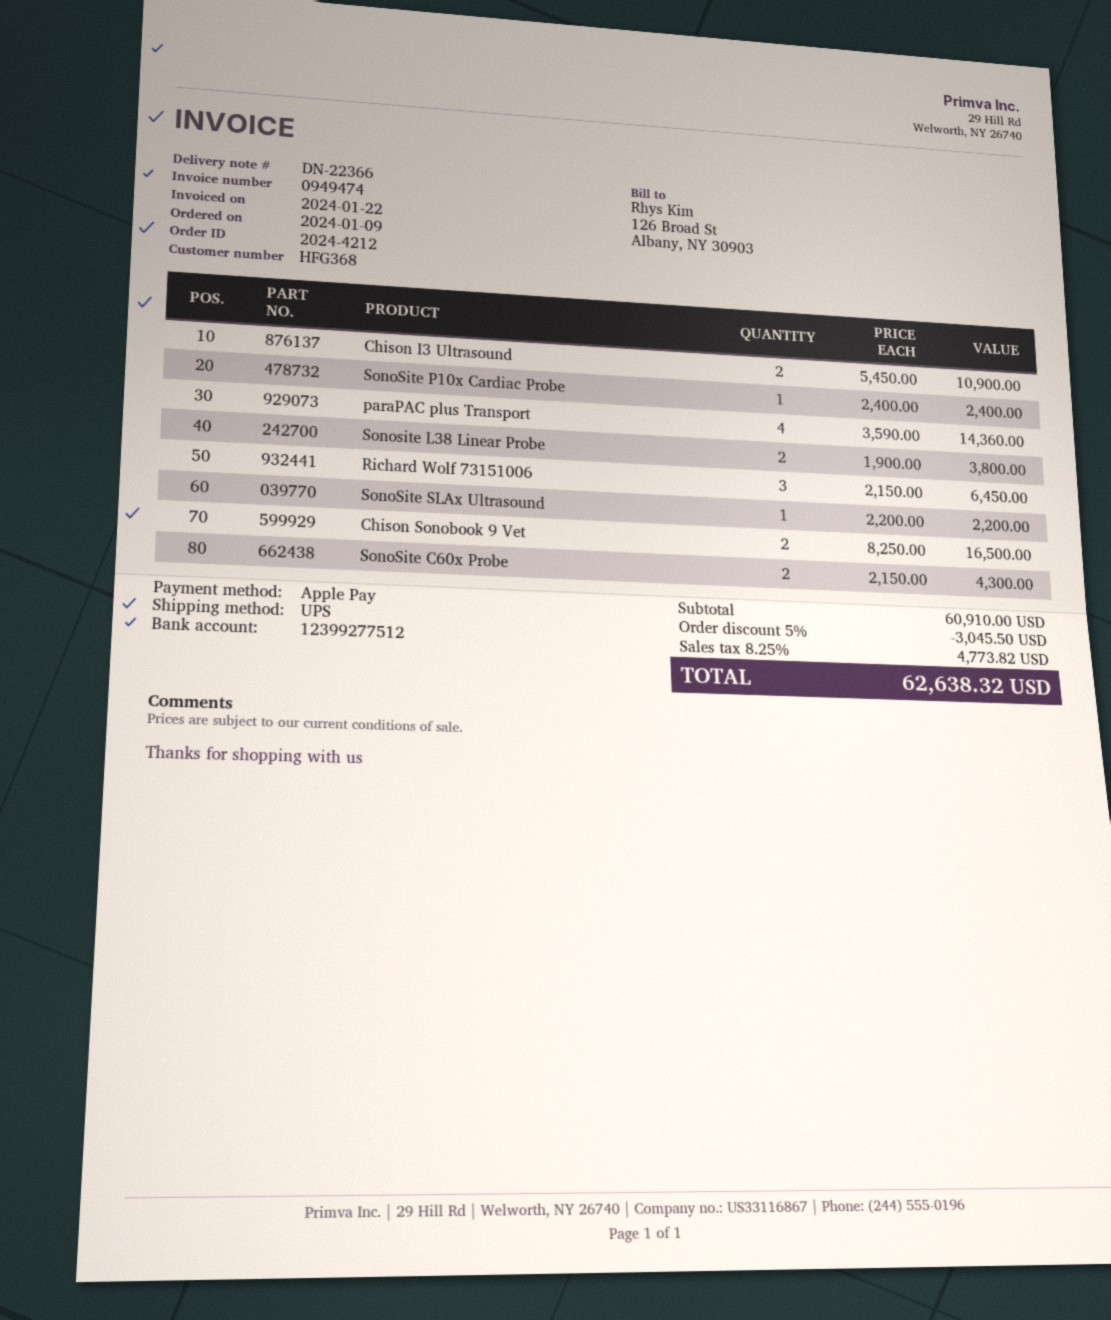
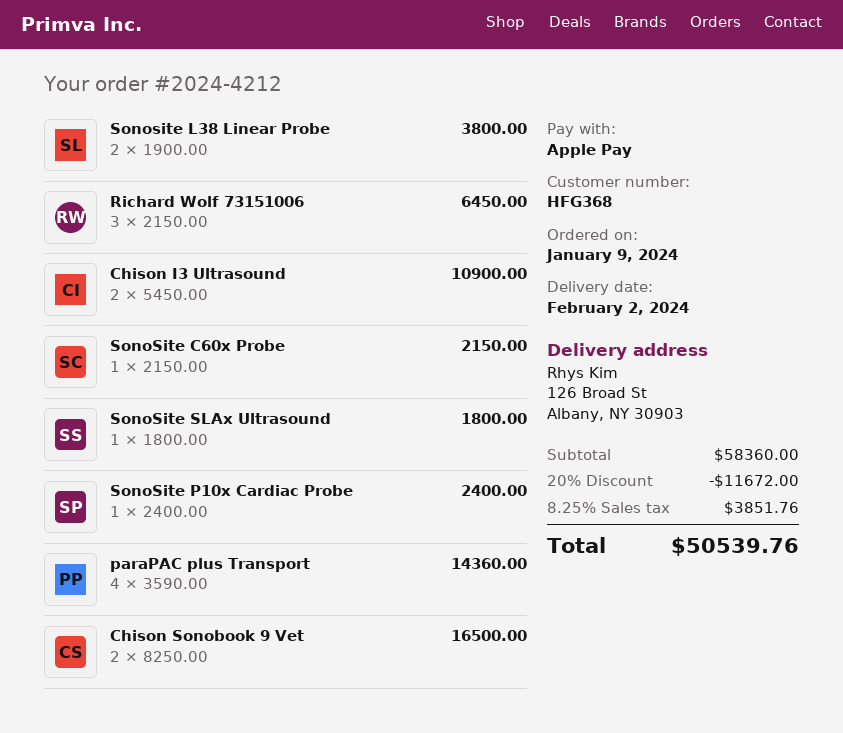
SonoSite SLAx Ultrasound: 1 x 2200.00 = 2200.00 -> 1 x 1800.00 = 1800.00
SonoSite C60x Probe: 2 x 2150.00 = 4300.00 -> 1 x 2150.00 = 2150.00
subtotal: 60910.00 -> 58360.00
discount: 5% = 3045.50 -> 20% = 11672.00
tax: 8.25% = 4773.82 -> 8.25% = 3851.76
total: 62638.32 -> 50539.76

